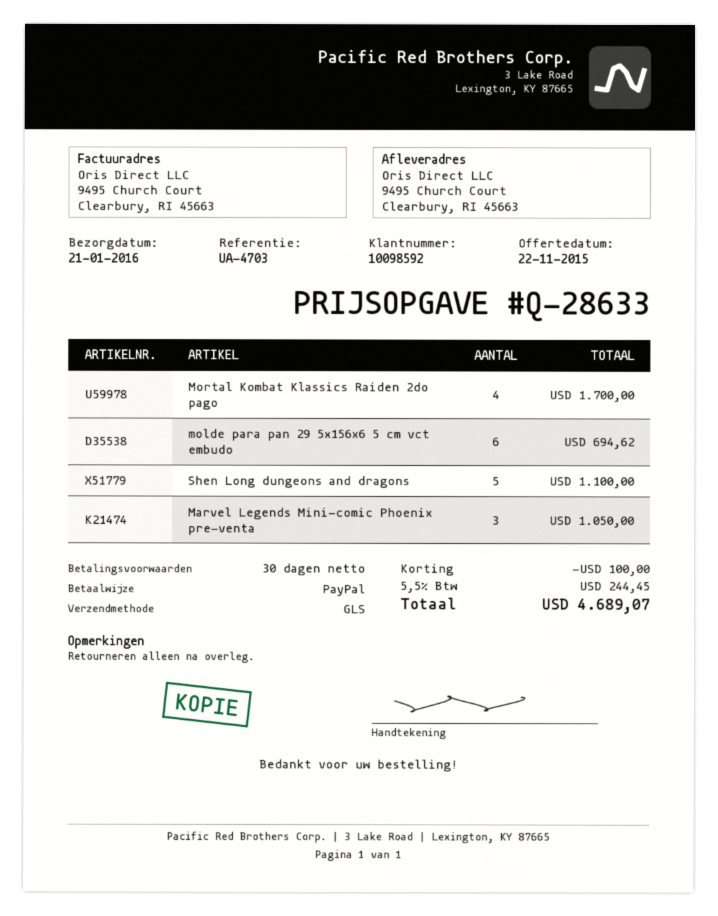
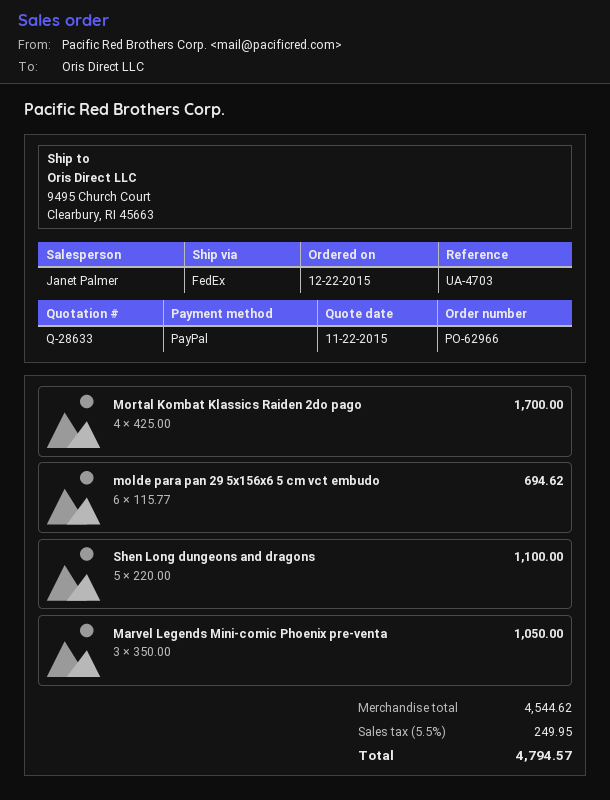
shipping method: GLS -> FedEx
discount: 100.00 -> none
tax: 5.5% = 244.45 -> 5.5% = 249.95
total: 4689.07 -> 4794.57

